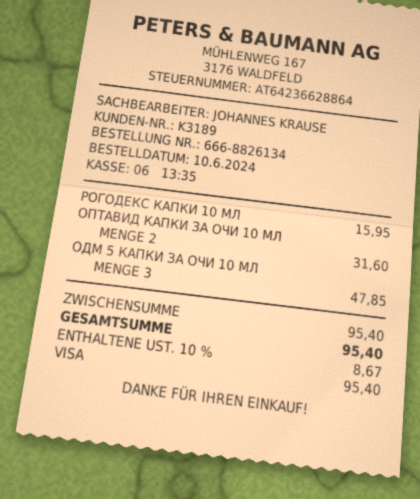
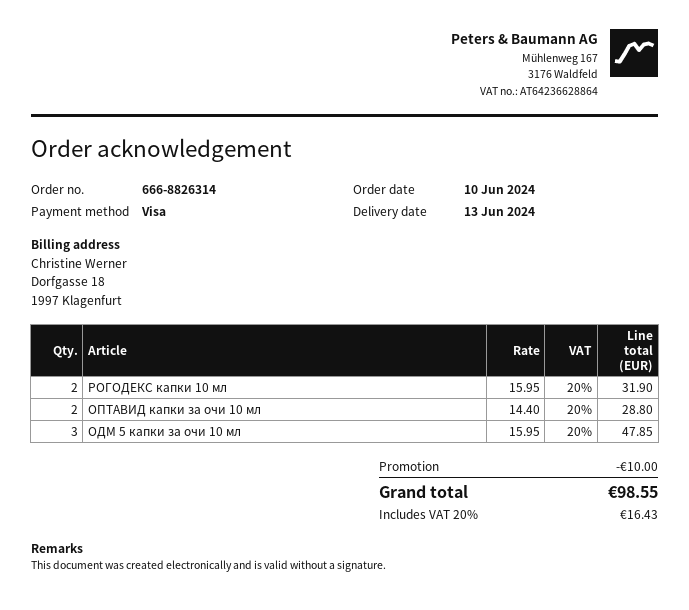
order number: 666-8826134 -> 666-8826314
РОГОДЕКС КАПКИ 10 МЛ: 1 for 15.95 -> 2 for 31.90
ОПТАВИД КАПКИ ЗА ОЧИ 10 МЛ: 2 for 31.60 -> 2 for 28.80
discount: none -> 10.00
tax: 10% = 8.67 -> 20% = 16.43
total: 95.40 -> 98.55

